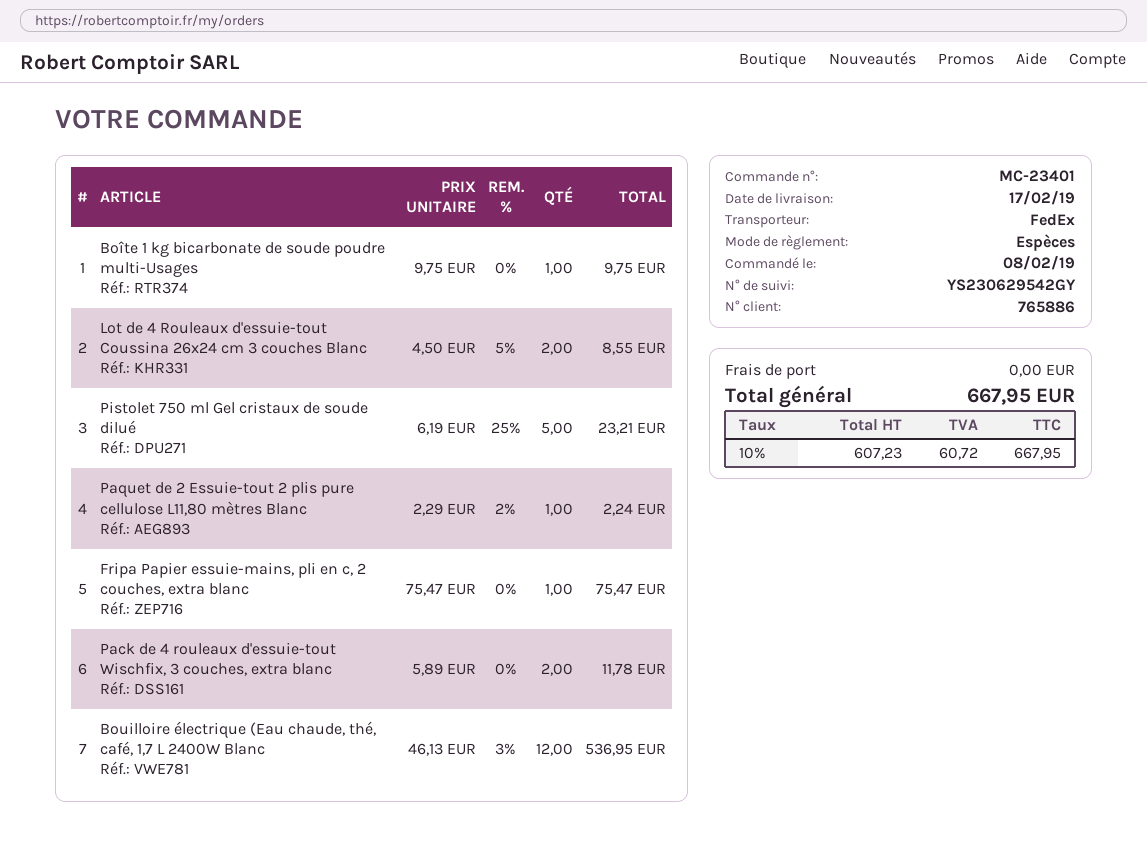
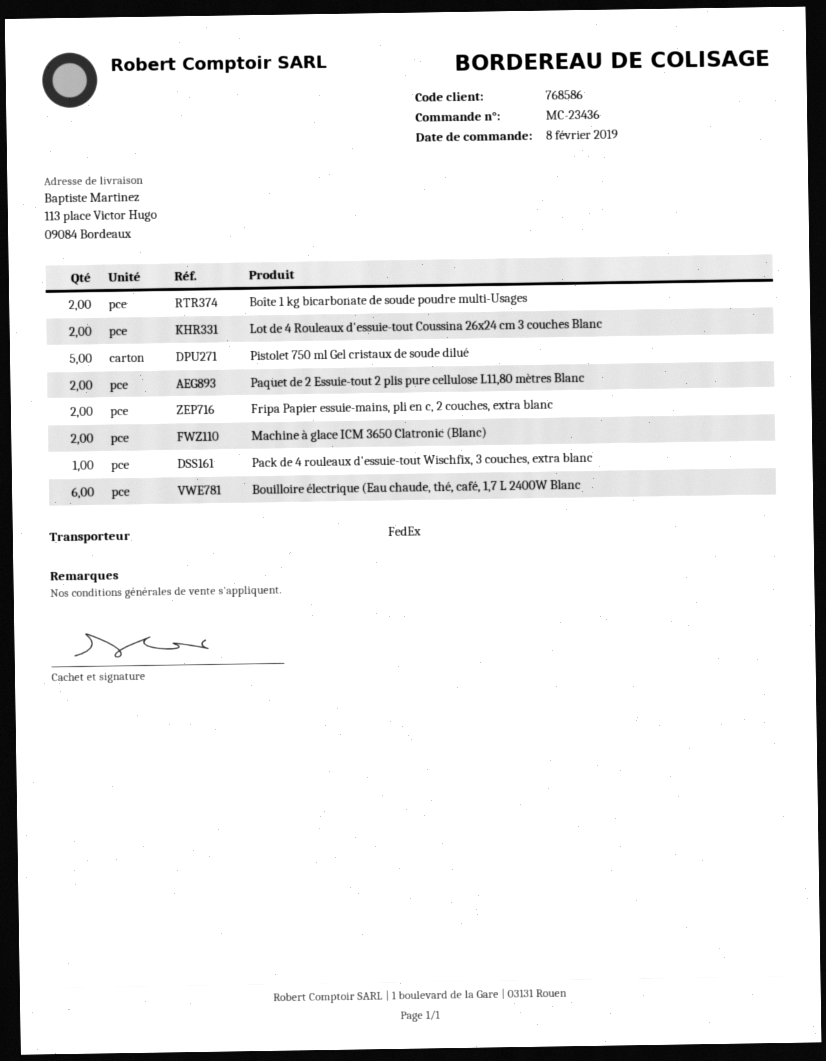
order number: MC-23401 -> MC-23436
customer number: 765886 -> 768586
Boîte 1 kg bicarbonate de soude poudre multi-Usages: 1 -> 2
Paquet de 2 Essuie-tout 2 plis pure cellulose L11,80 mètres Blanc: 1 -> 2
Fripa Papier essuie-mains, pli en c, 2 couches, extra blanc: 1 -> 2
Pack de 4 rouleaux d'essuie-tout Wischfix, 3 couches, extra blanc: 2 -> 1
Bouilloire électrique (Eau chaude, thé, café, 1,7 L 2400W Blanc: 12 -> 6
Machine à glace ICM 3650 Clatronic (Blanc): none -> 2

